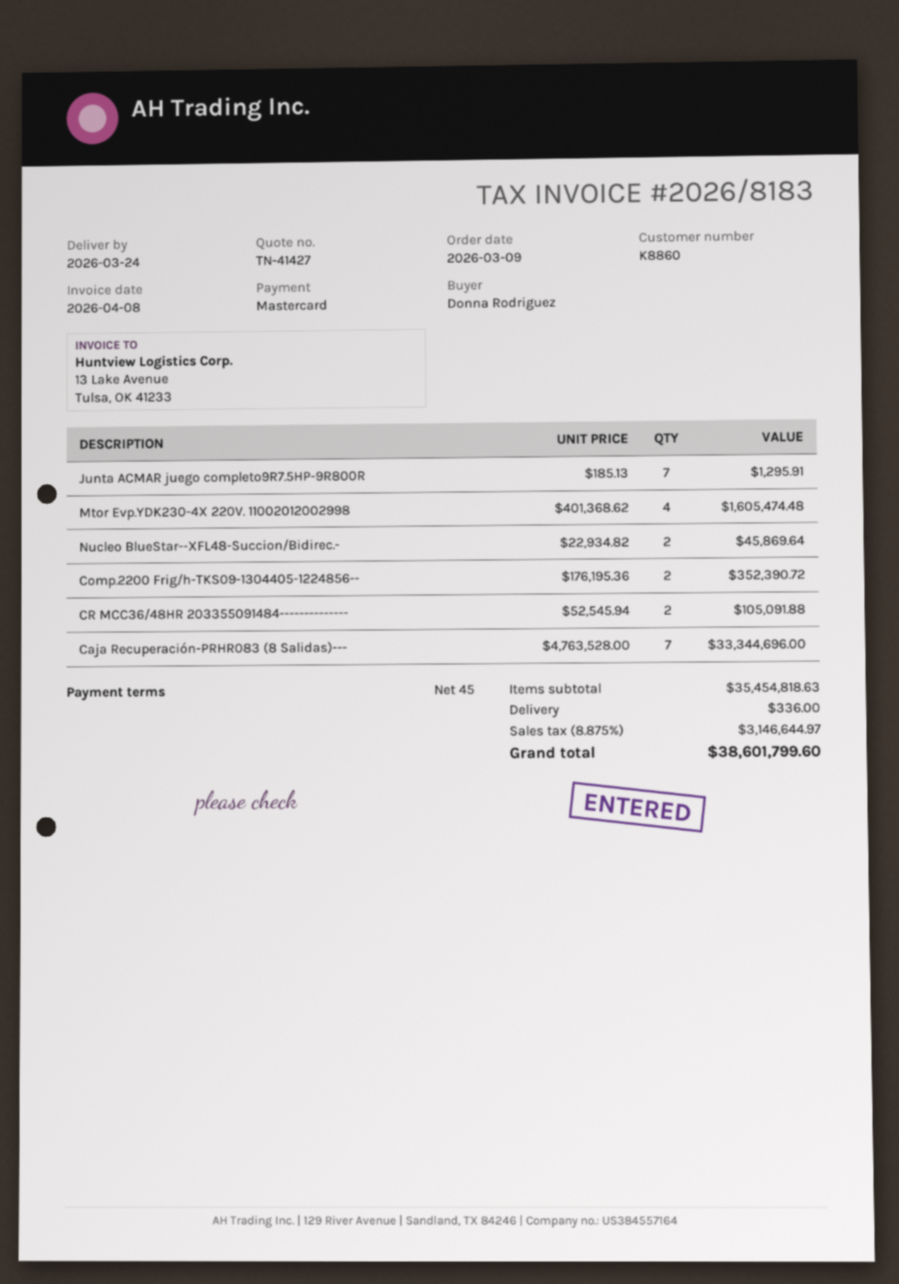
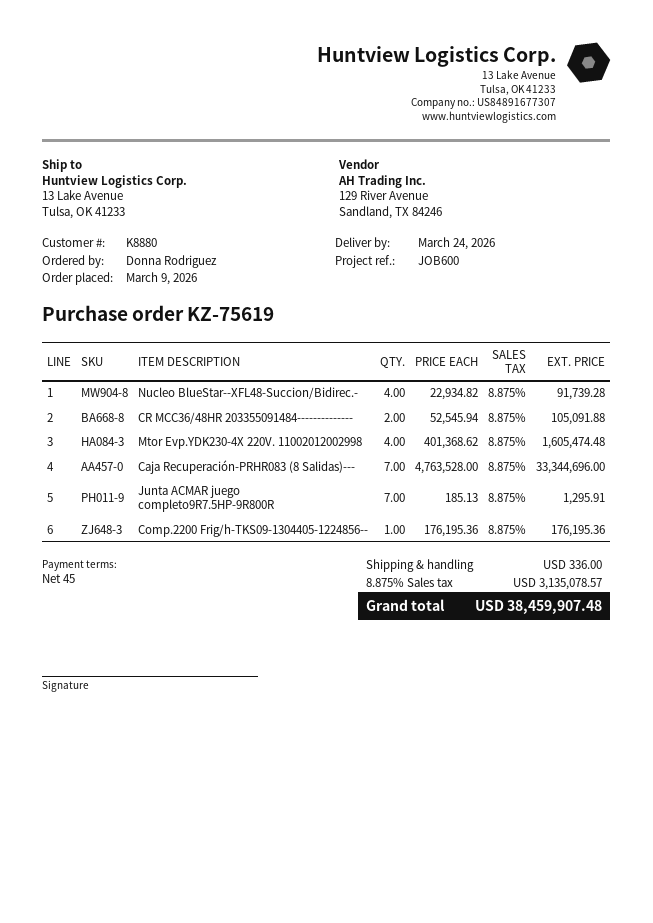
customer number: K8860 -> K8880
Nucleo BlueStar--XFL48-Succion/Bidirec.-: 2 x 22934.82 = 45869.64 -> 4 x 22934.82 = 91739.28
Comp.2200 Frig/h-TKS09-1304405-1224856--: 2 x 176195.36 = 352390.72 -> 1 x 176195.36 = 176195.36
tax: 8.875% = 3146644.97 -> 8.875% = 3135078.57
total: 38601799.60 -> 38459907.48

